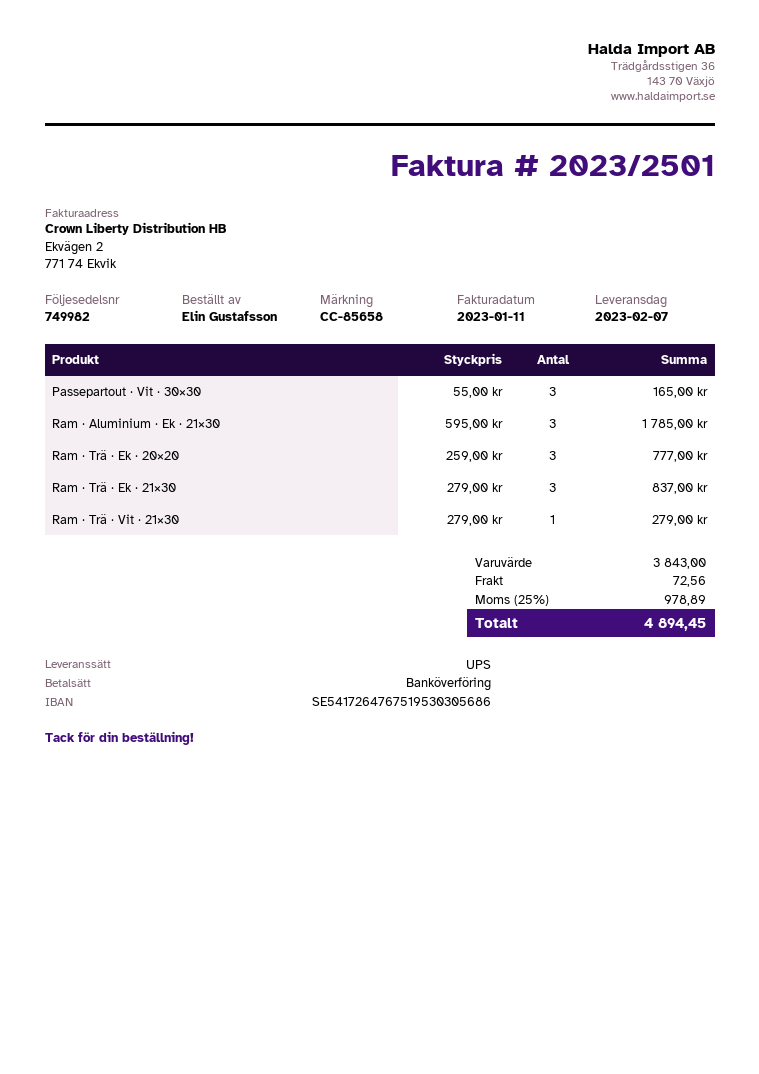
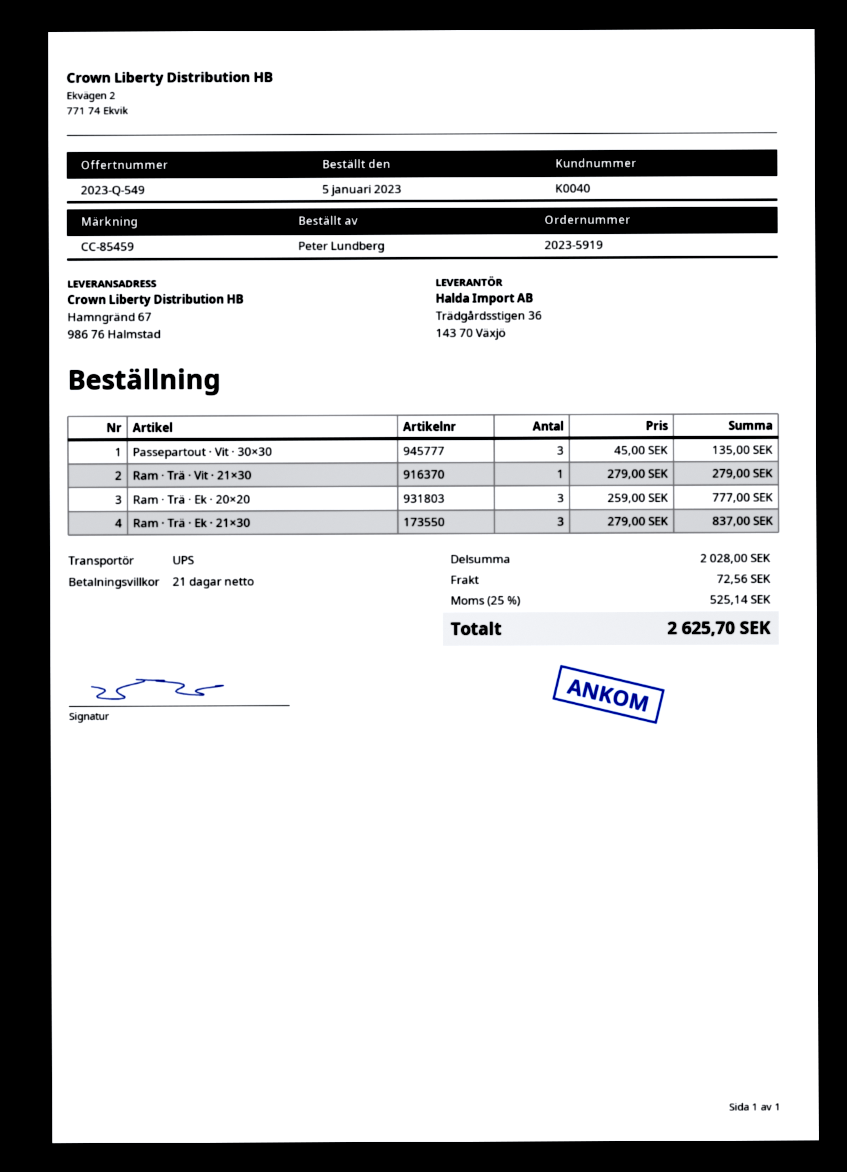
reference: CC-85658 -> CC-85459
ordered by: Elin Gustafsson -> Peter Lundberg
Passepartout · Vit · 30×30: 3 x 55.00 = 165.00 -> 3 x 45.00 = 135.00
Ram · Aluminium · Ek · 21×30: 3 x 595.00 = 1785.00 -> none
subtotal: 3843.00 -> 2028.00
tax: 25% = 978.89 -> 25% = 525.14
total: 4894.45 -> 2625.70

